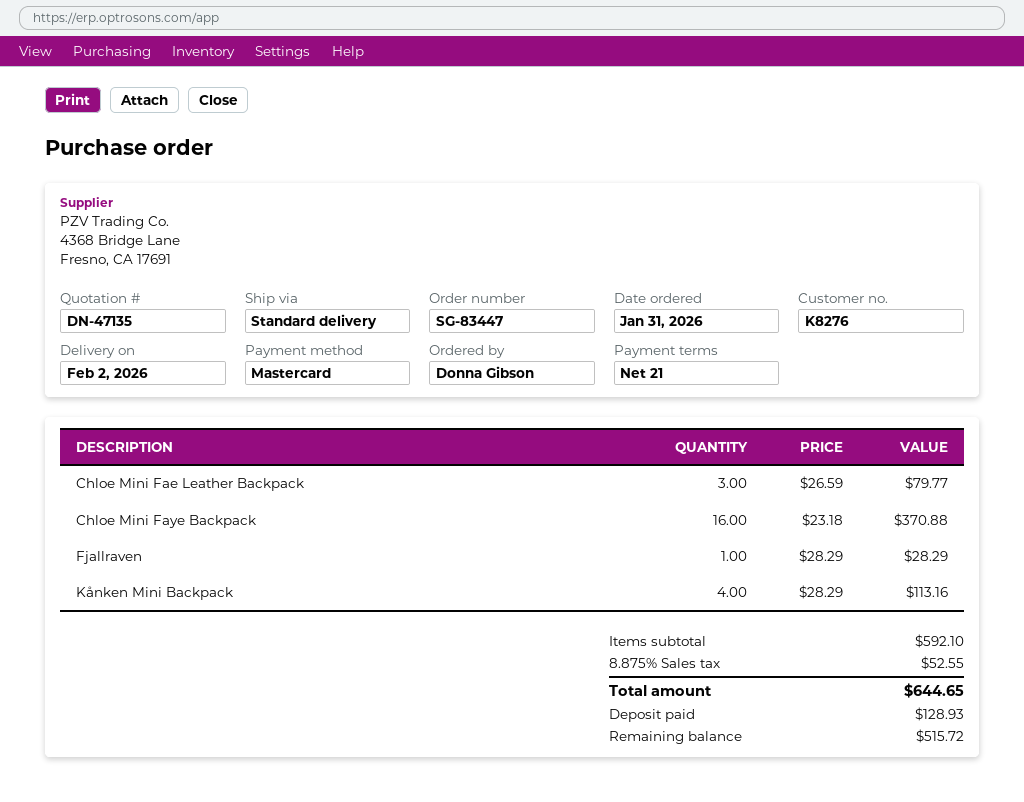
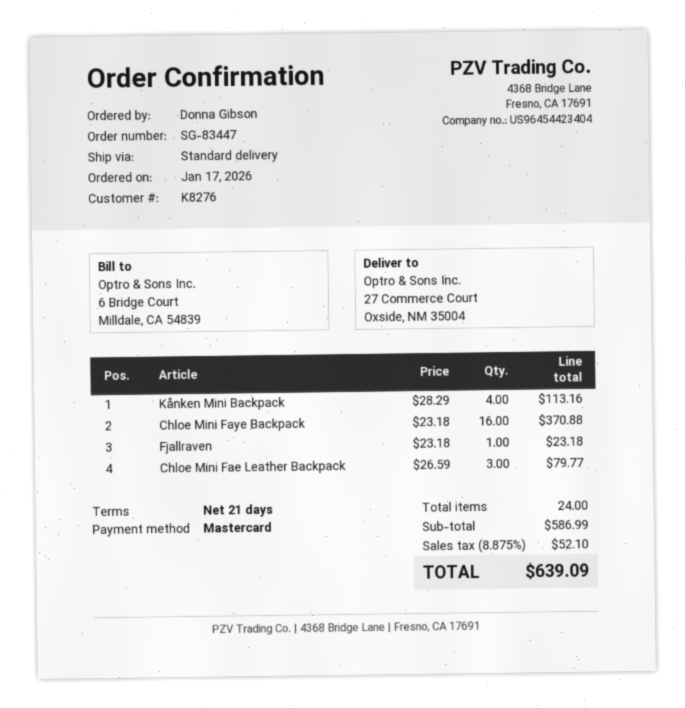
order date: 2026-01-31 -> 2026-01-17
Fjallraven: 1 x 28.29 = 28.29 -> 1 x 23.18 = 23.18
subtotal: 592.10 -> 586.99
tax: 8.875% = 52.55 -> 8.875% = 52.10
total: 644.65 -> 639.09

